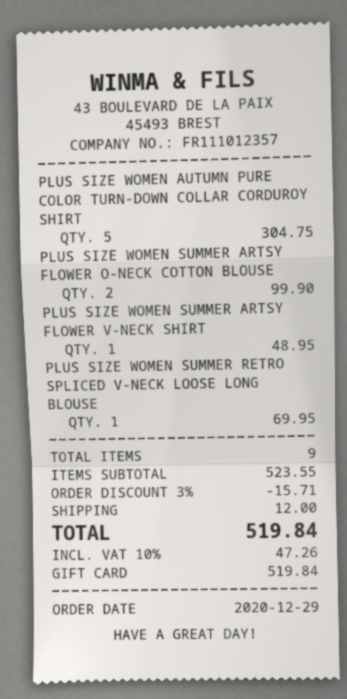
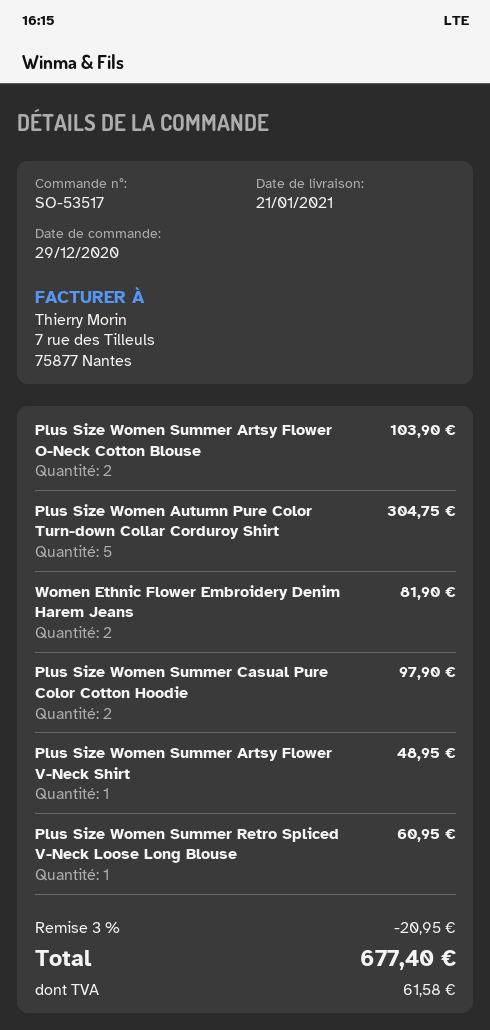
PLUS SIZE WOMEN SUMMER ARTSY FLOWER O-NECK COTTON BLOUSE: 2 for 99.90 -> 2 for 103.90
PLUS SIZE WOMEN SUMMER RETRO SPLICED V-NECK LOOSE LONG BLOUSE: 1 for 69.95 -> 1 for 60.95
Women Ethnic Flower Embroidery Denim Harem Jeans: none -> 2 for 81.90
Plus Size Women Summer Casual Pure Color Cotton Hoodie: none -> 2 for 97.90
discount: 3% = 15.71 -> 3% = 20.95
shipping: 12.00 -> none
tax: 47.26 -> 61.58
total: 519.84 -> 677.40

